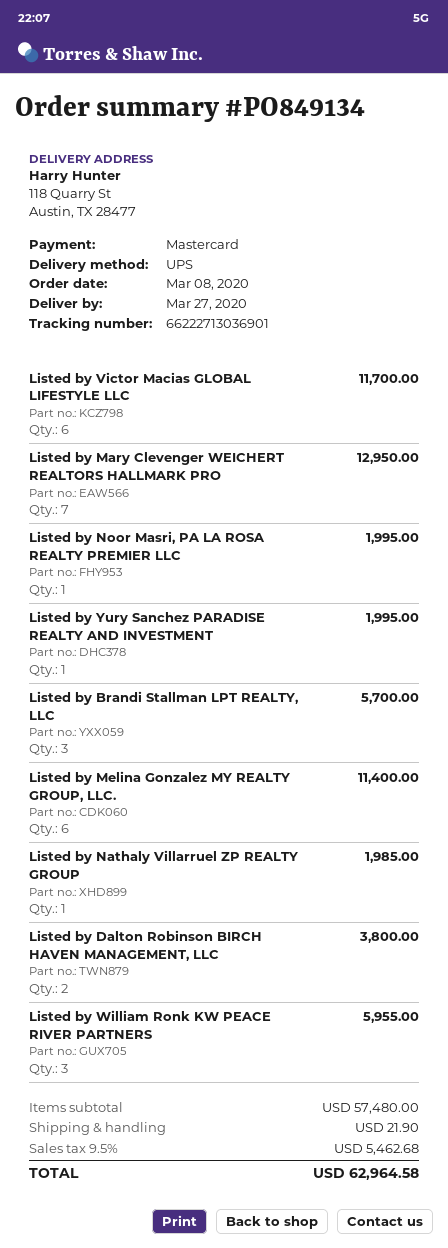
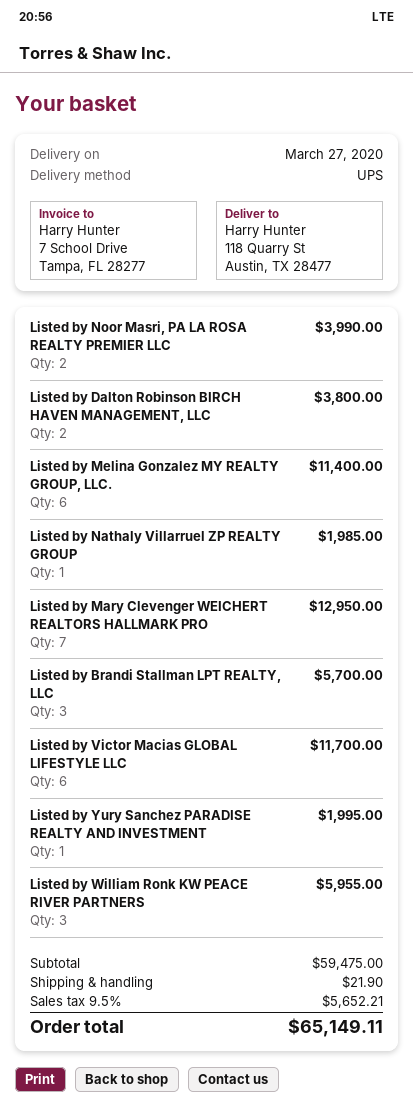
Listed by Noor Masri, PA LA ROSA REALTY PREMIER LLC: 1 for 1995.00 -> 2 for 3990.00
subtotal: 57480.00 -> 59475.00
tax: 9.5% = 5462.68 -> 9.5% = 5652.21
total: 62964.58 -> 65149.11

